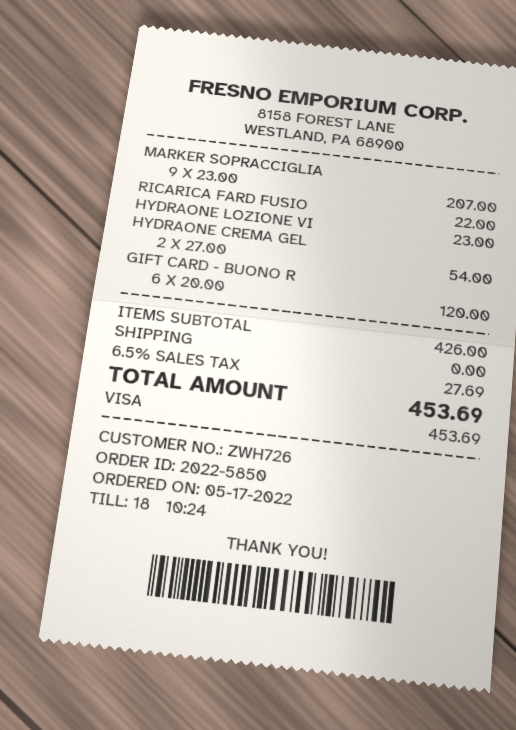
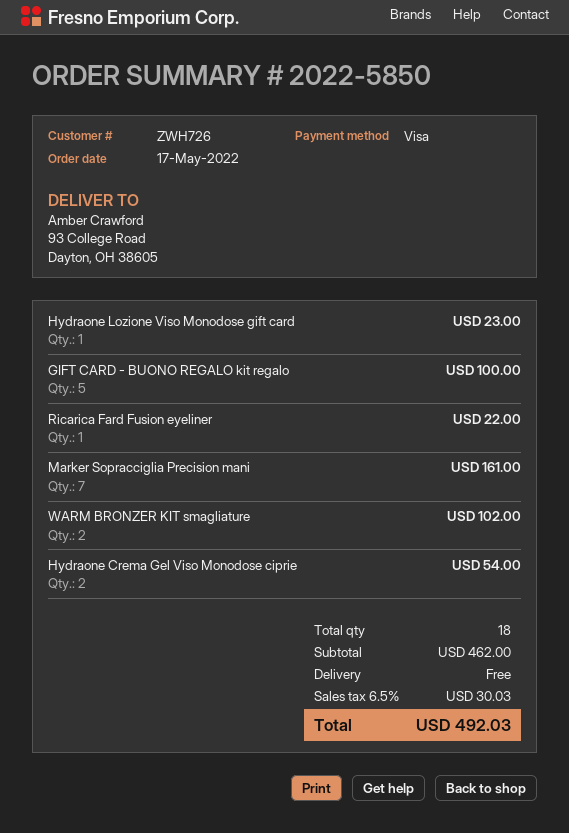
MARKER SOPRACCIGLIA: 9 for 207.00 -> 7 for 161.00
GIFT CARD - BUONO R: 6 for 120.00 -> 5 for 100.00
WARM BRONZER KIT smagliature: none -> 2 for 102.00
subtotal: 426.00 -> 462.00
tax: 6.5% = 27.69 -> 6.5% = 30.03
total: 453.69 -> 492.03

